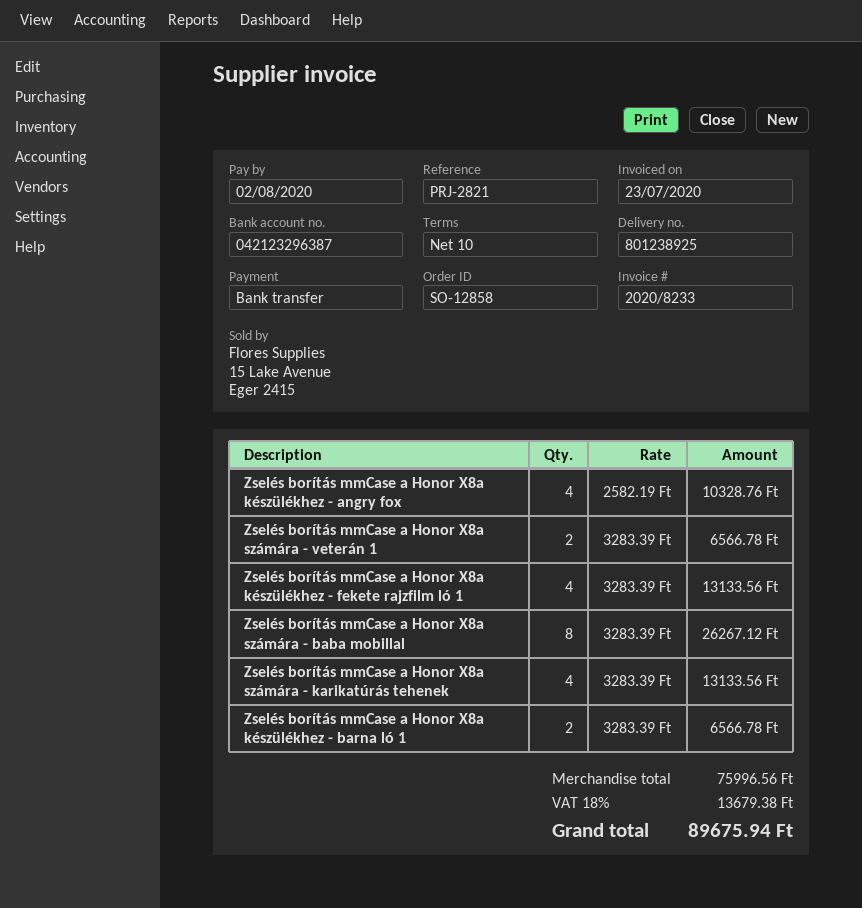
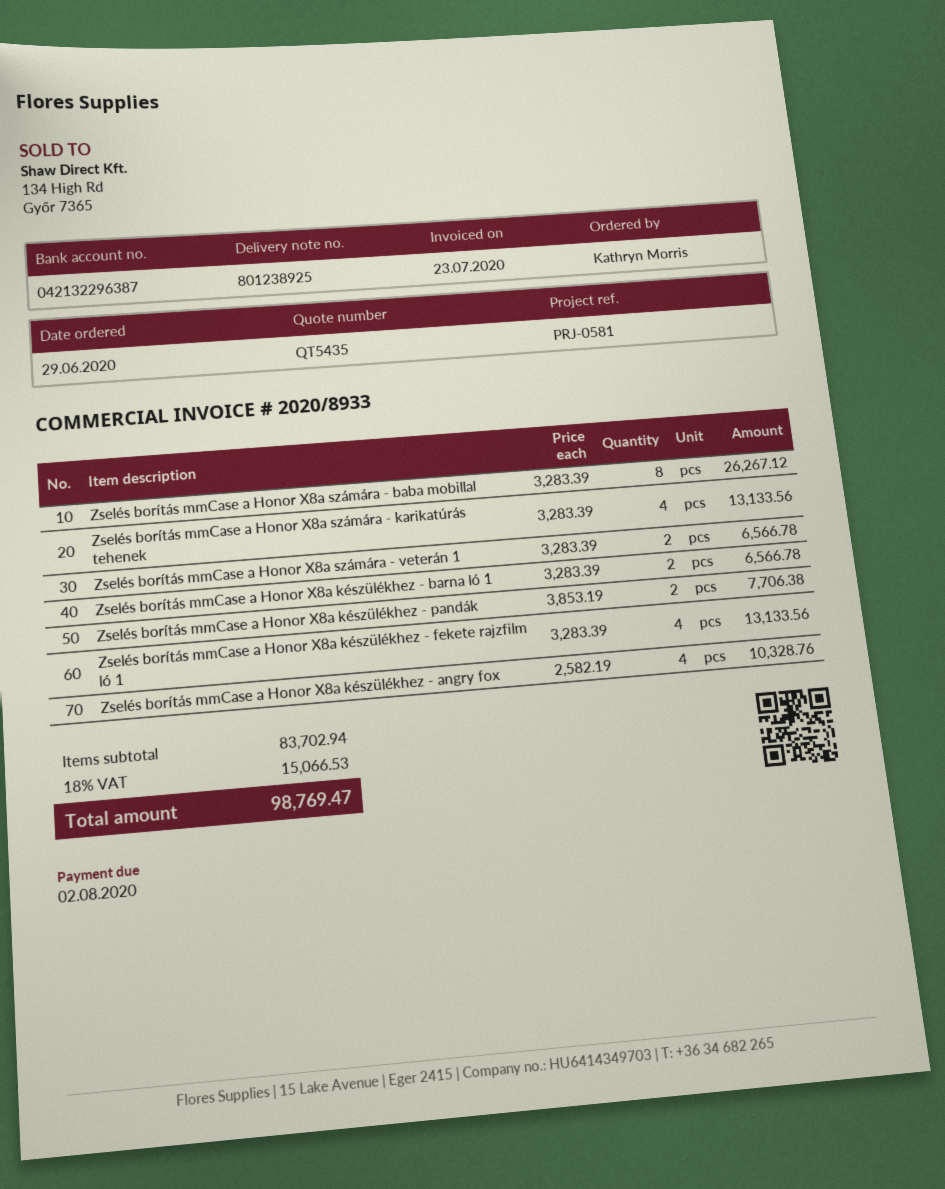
invoice number: 2020/8233 -> 2020/8933
reference: PRJ-2821 -> PRJ-0581
bank account: 042123296387 -> 042132296387
Zselés borítás mmCase a Honor X8a készülékhez - pandák: none -> 2 x 3853.19 = 7706.38
subtotal: 75996.56 -> 83702.94
tax: 18% = 13679.38 -> 18% = 15066.53
total: 89675.94 -> 98769.47

